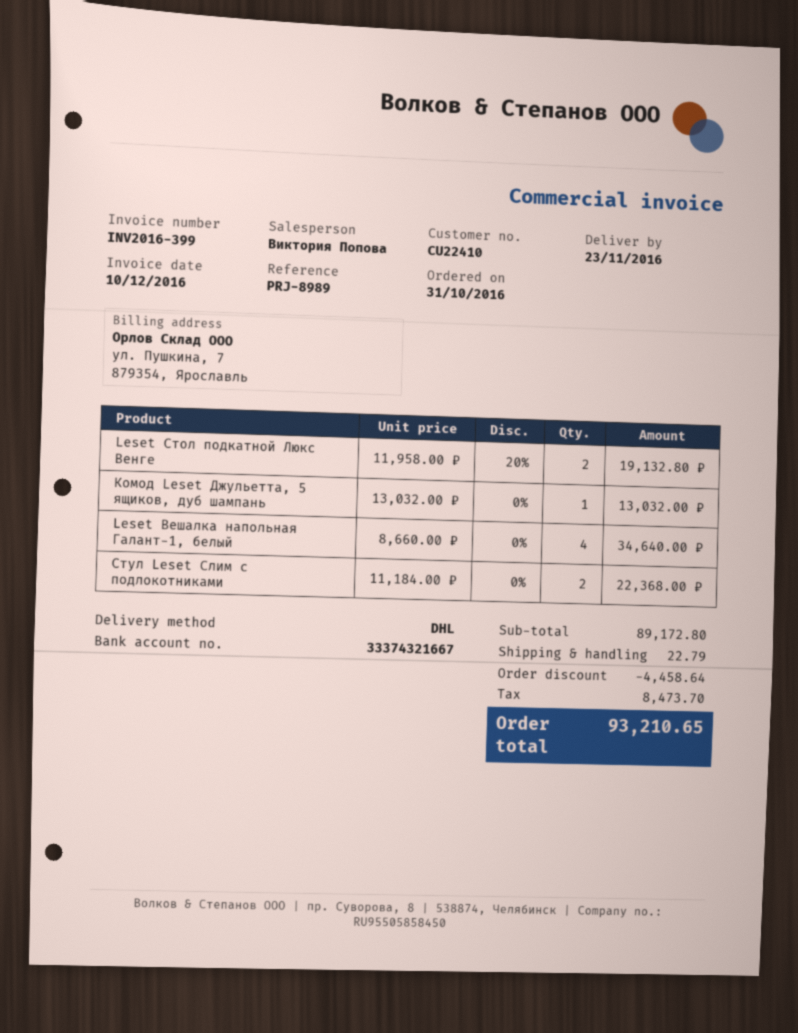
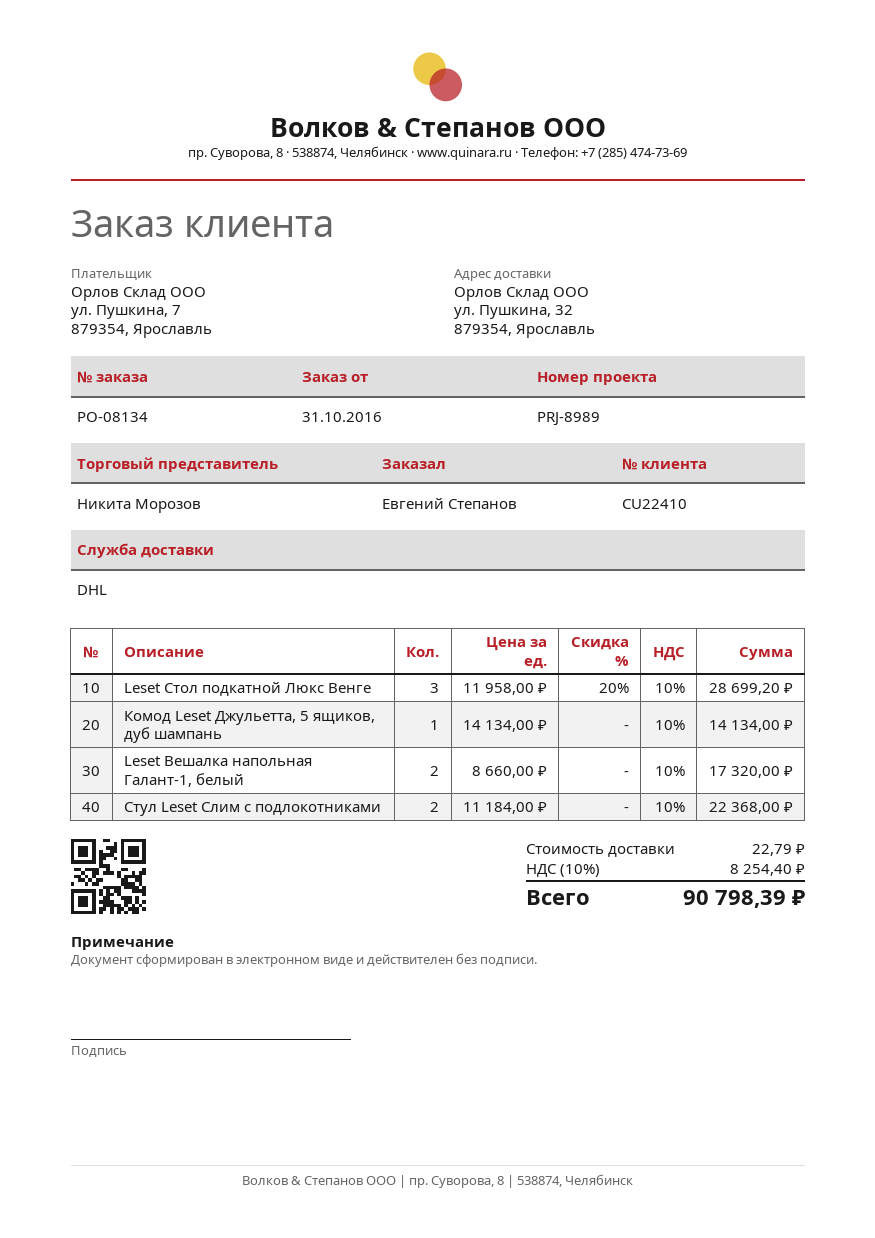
sales rep: Виктория Попова -> Никита Морозов
Leset Стол подкатной Люкс Венге: 2 x 11958.00 - 20% = 19132.80 -> 3 x 11958.00 - 20% = 28699.20
Комод Leset Джульетта, 5 ящиков, дуб шампань: 1 x 13032.00 = 13032.00 -> 1 x 14134.00 = 14134.00
Leset Вешалка напольная Галант-1, белый: 4 x 8660.00 = 34640.00 -> 2 x 8660.00 = 17320.00
discount: 4458.64 -> none
tax: 8473.70 -> 8254.40
total: 93210.65 -> 90798.39

